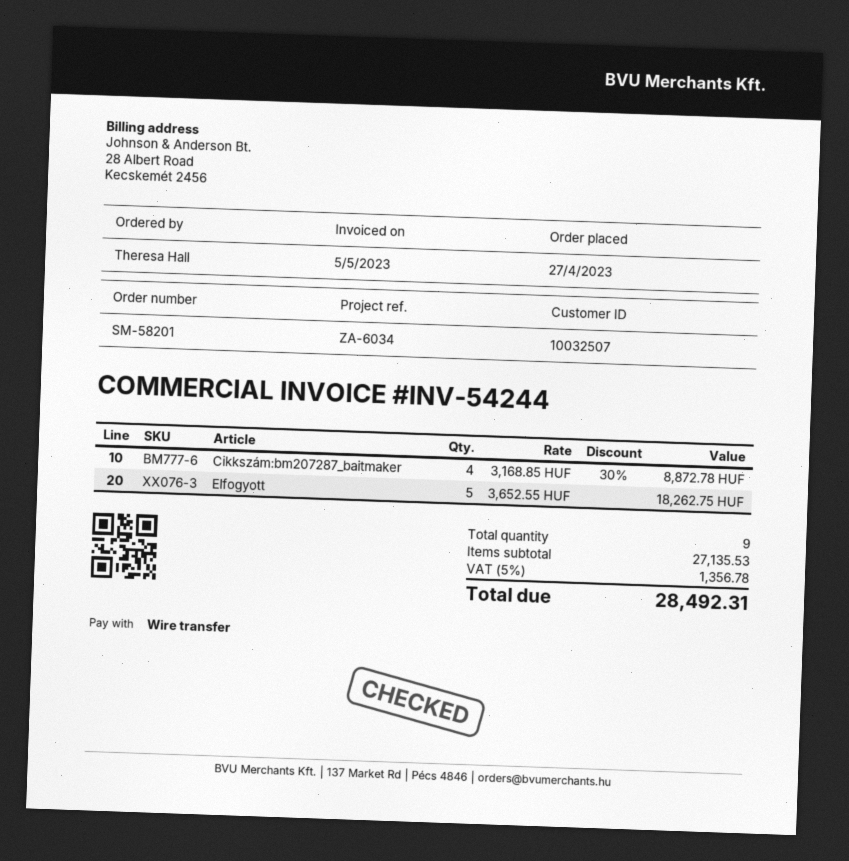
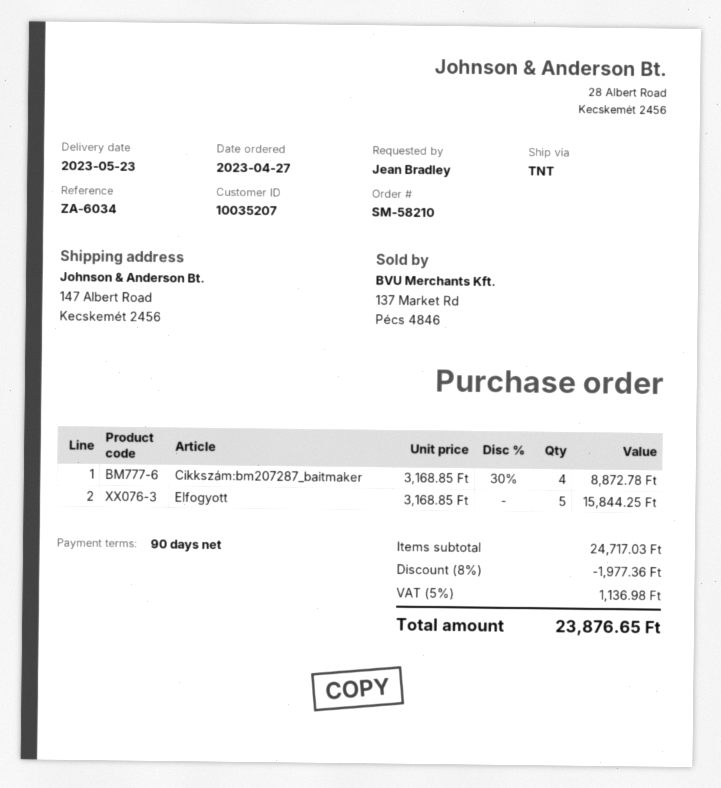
order number: SM-58201 -> SM-58210
customer number: 10032507 -> 10035207
ordered by: Theresa Hall -> Jean Bradley
Elfogyott: 5 x 3652.55 = 18262.75 -> 5 x 3168.85 = 15844.25
subtotal: 27135.53 -> 24717.03
discount: none -> 8% = 1977.36
tax: 5% = 1356.78 -> 5% = 1136.98
total: 28492.31 -> 23876.65

